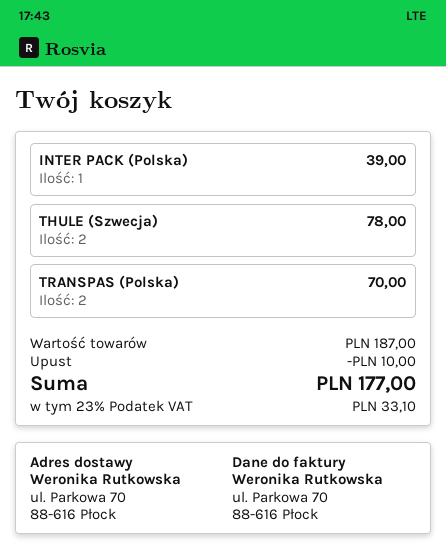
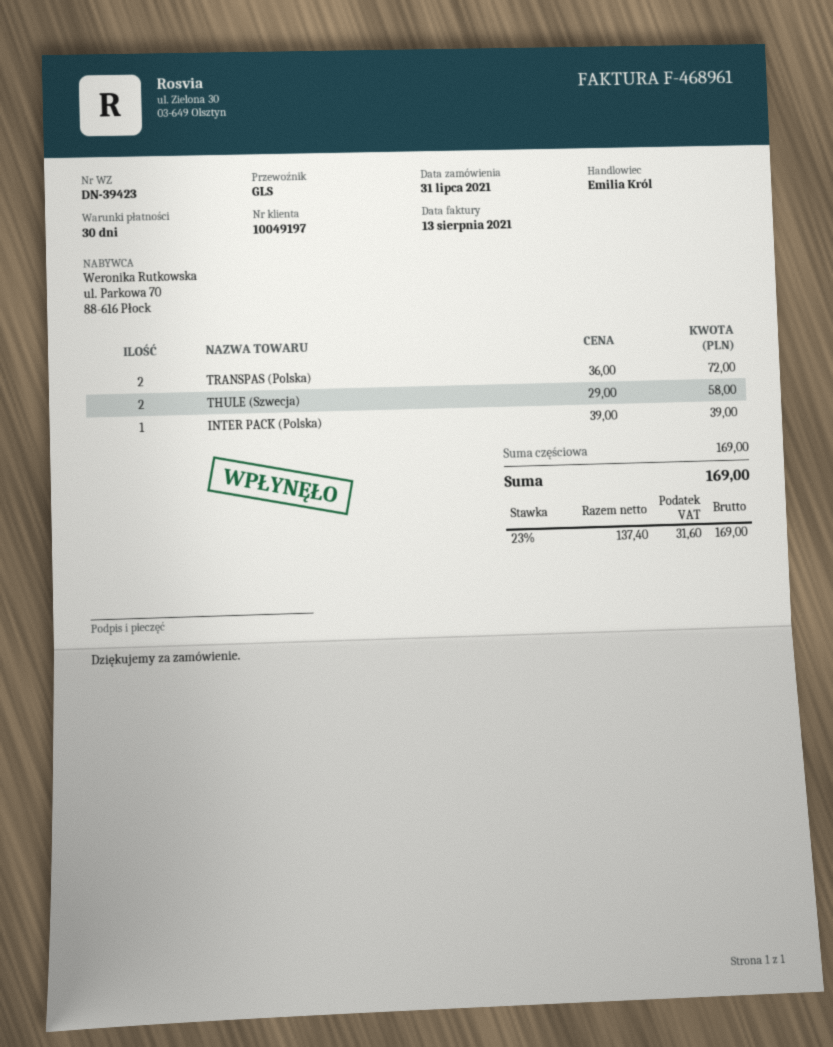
THULE (Szwecja): 2 for 78.00 -> 2 for 58.00
TRANSPAS (Polska): 2 for 70.00 -> 2 for 72.00
subtotal: 187.00 -> 169.00
discount: 10.00 -> none
tax: 23% = 33.10 -> 23% = 31.60
total: 177.00 -> 169.00

